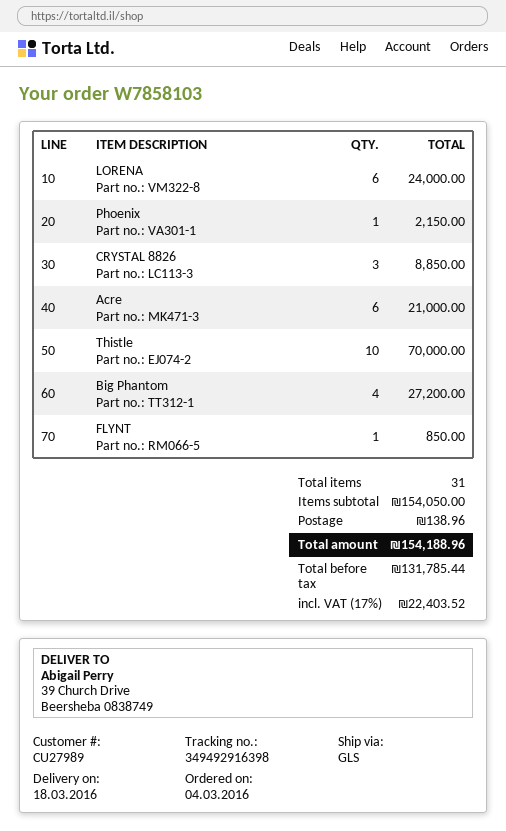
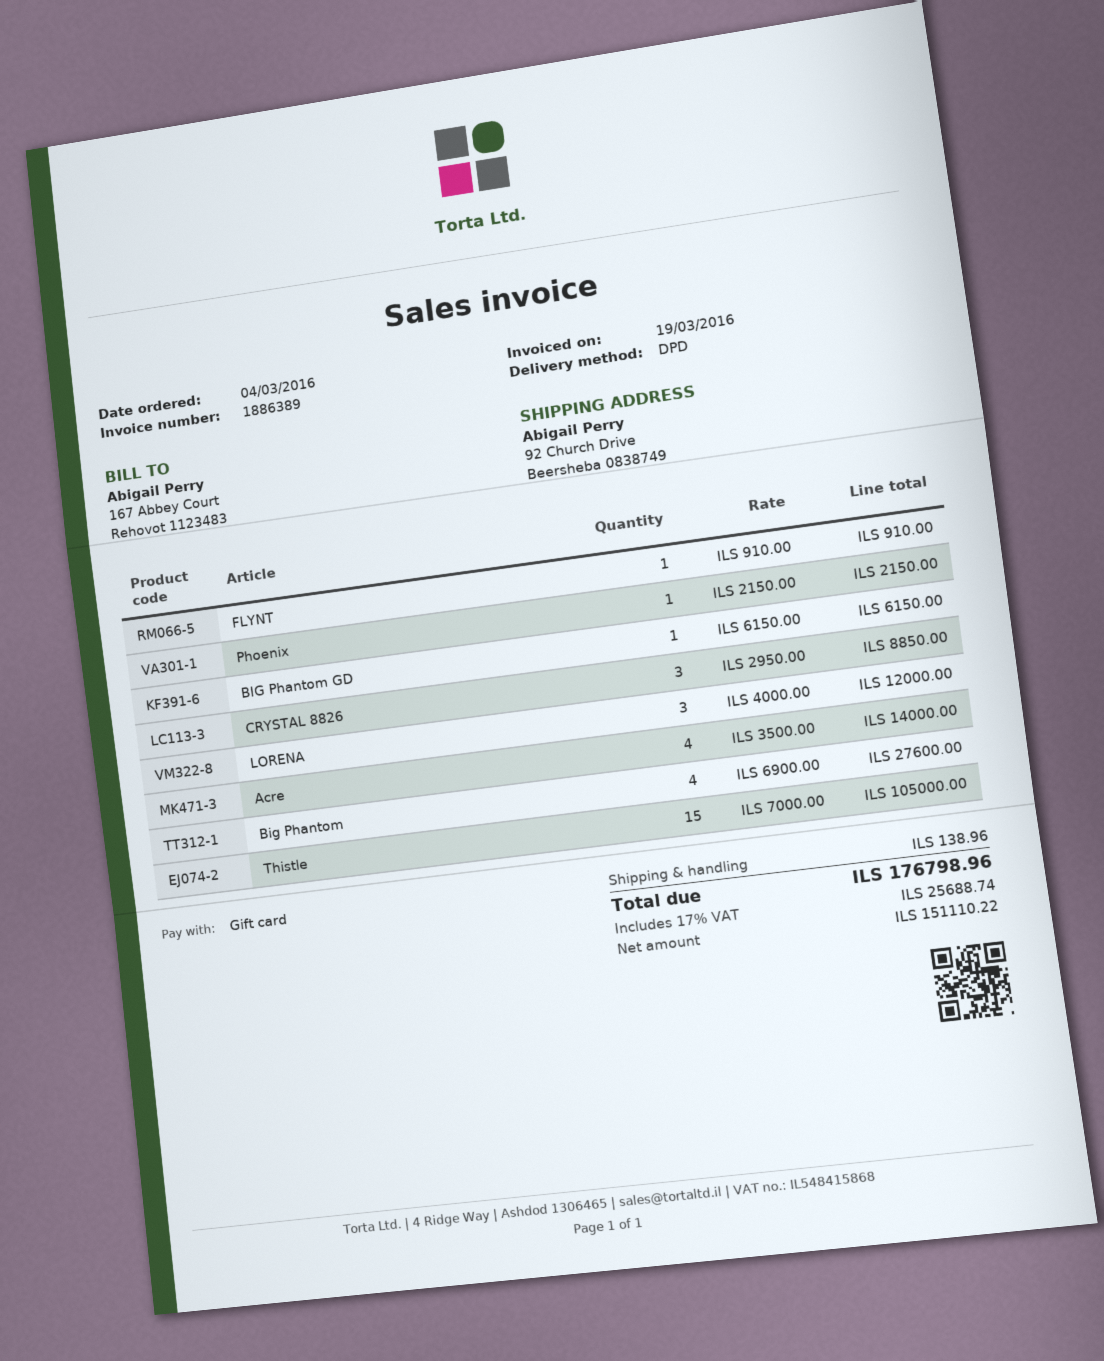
shipping method: GLS -> DPD
ship to: 39 Church Drive, Beersheba 0838749 -> 92 Church Drive, Beersheba 0838749
LORENA: 6 for 24000.00 -> 3 for 12000.00
Acre: 6 for 21000.00 -> 4 for 14000.00
Thistle: 10 for 70000.00 -> 15 for 105000.00
Big Phantom: 4 for 27200.00 -> 4 for 27600.00
FLYNT: 1 for 850.00 -> 1 for 910.00
BIG Phantom GD: none -> 1 for 6150.00
net: 131785.44 -> 151110.22
tax: 17% = 22403.52 -> 17% = 25688.74
total: 154188.96 -> 176798.96

